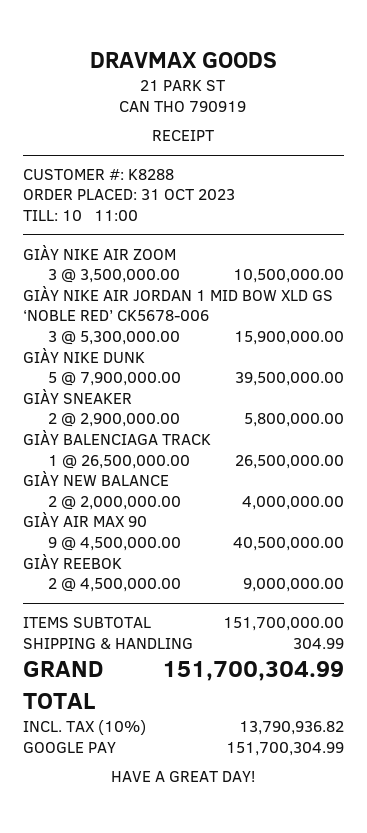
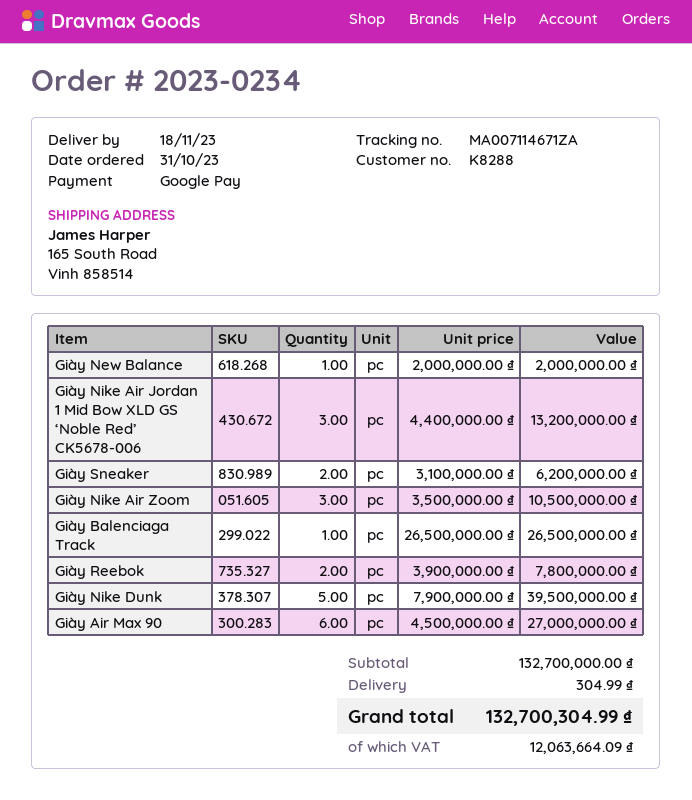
GIÀY NIKE AIR JORDAN 1 MID BOW XLD GS ‘NOBLE RED’ CK5678-006: 3 x 5300000.00 = 15900000.00 -> 3 x 4400000.00 = 13200000.00
GIÀY SNEAKER: 2 x 2900000.00 = 5800000.00 -> 2 x 3100000.00 = 6200000.00
GIÀY NEW BALANCE: 2 x 2000000.00 = 4000000.00 -> 1 x 2000000.00 = 2000000.00
GIÀY AIR MAX 90: 9 x 4500000.00 = 40500000.00 -> 6 x 4500000.00 = 27000000.00
GIÀY REEBOK: 2 x 4500000.00 = 9000000.00 -> 2 x 3900000.00 = 7800000.00
subtotal: 151700000.00 -> 132700000.00
tax: 13790936.82 -> 12063664.09
total: 151700304.99 -> 132700304.99

